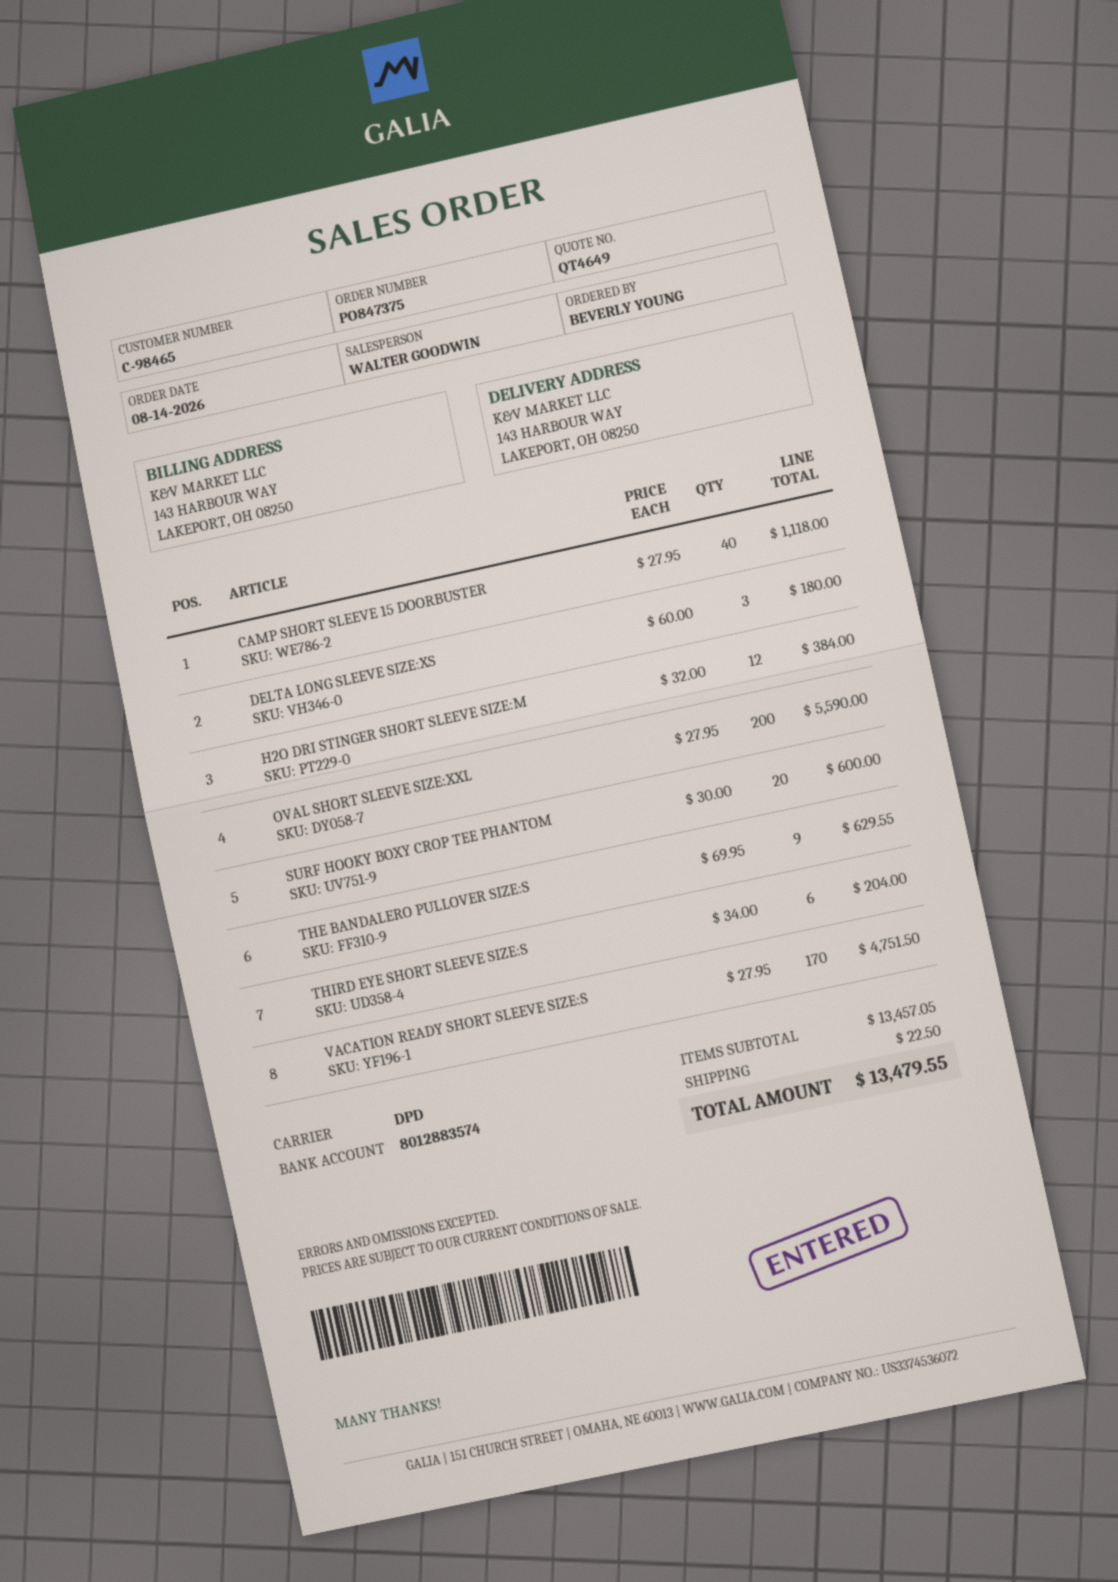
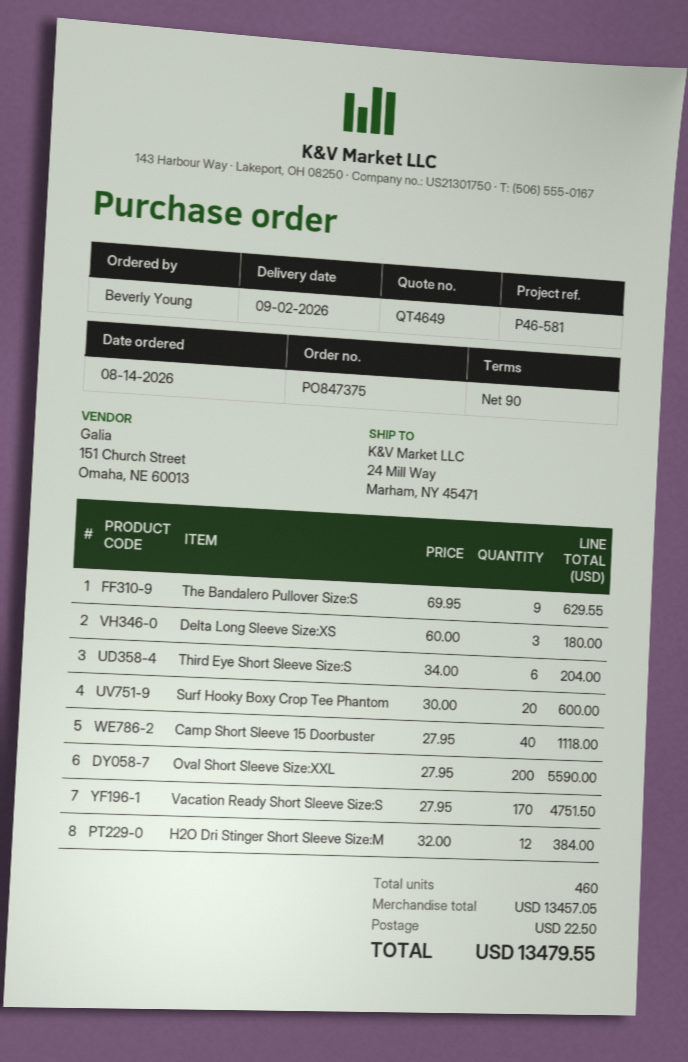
ship to: 143 HARBOUR WAY, LAKEPORT, OH 08250 -> 24 Mill Way, Marham, NY 45471

